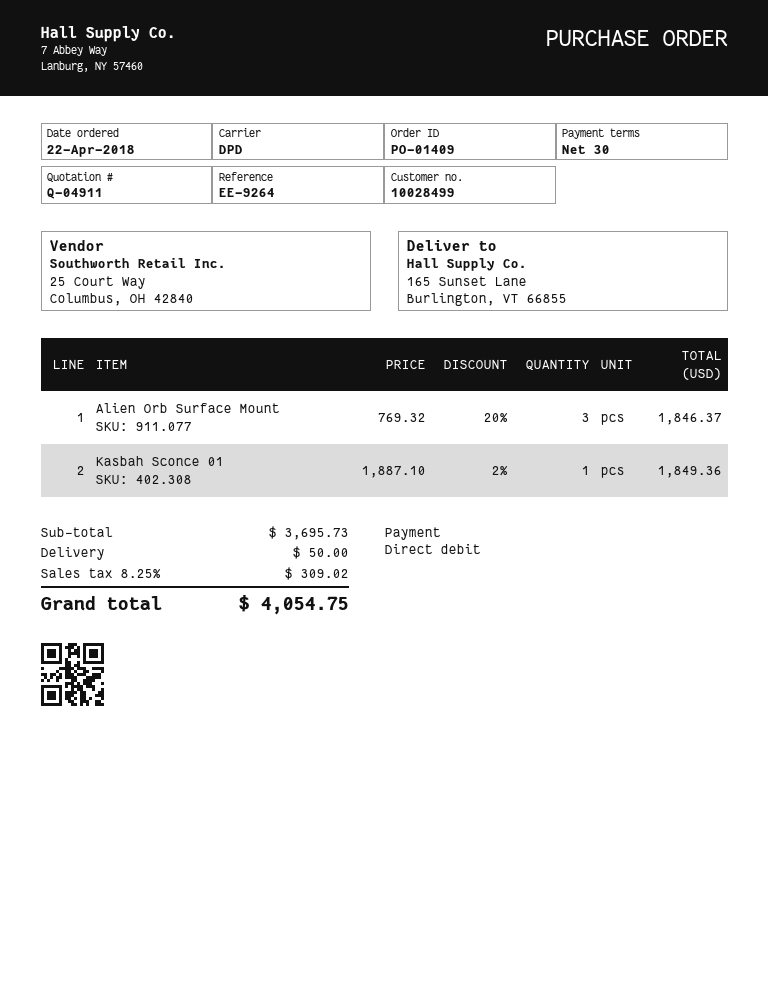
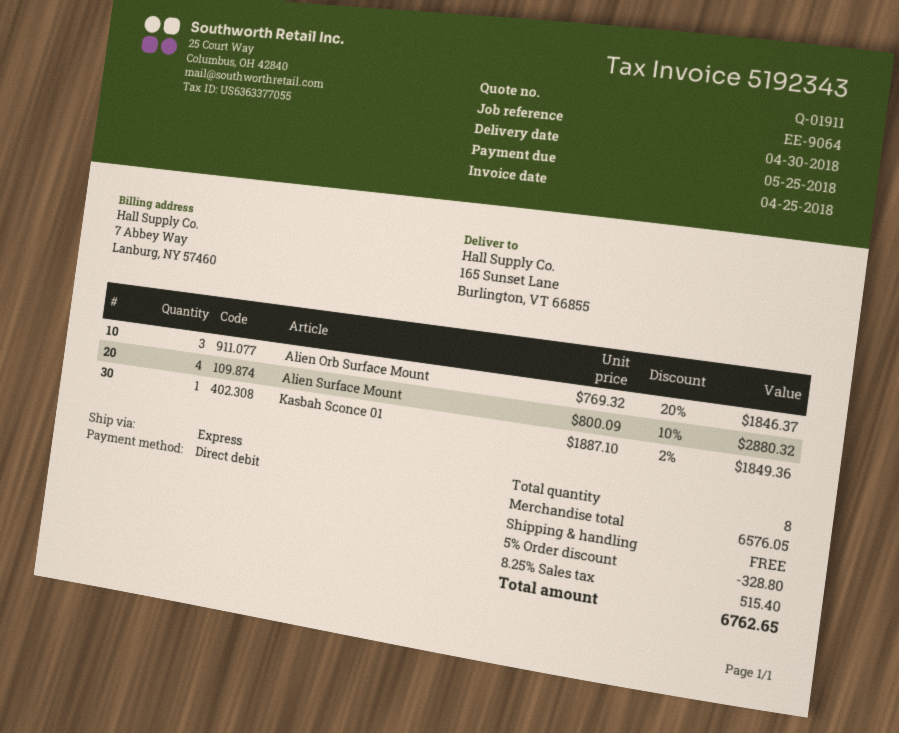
quote number: Q-04911 -> Q-01911
reference: EE-9264 -> EE-9064
shipping method: DPD -> express
Alien Surface Mount: none -> 4 x 800.09 - 10% = 2880.32
subtotal: 3695.73 -> 6576.05
discount: none -> 5% = 328.80
shipping: 50.00 -> 0.00
tax: 8.25% = 309.02 -> 8.25% = 515.40
total: 4054.75 -> 6762.65

